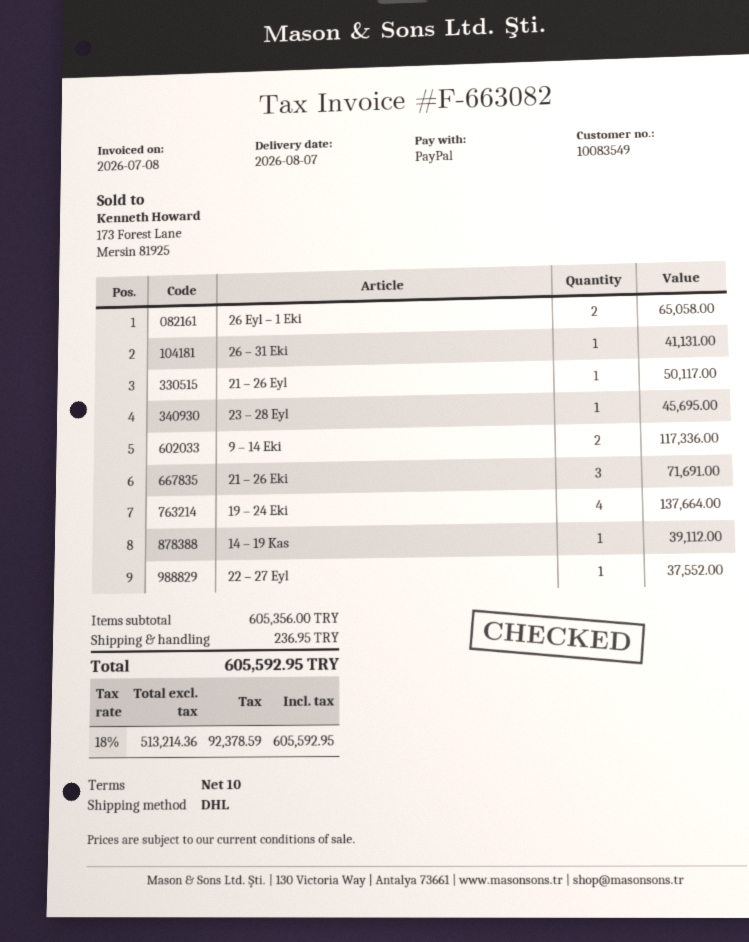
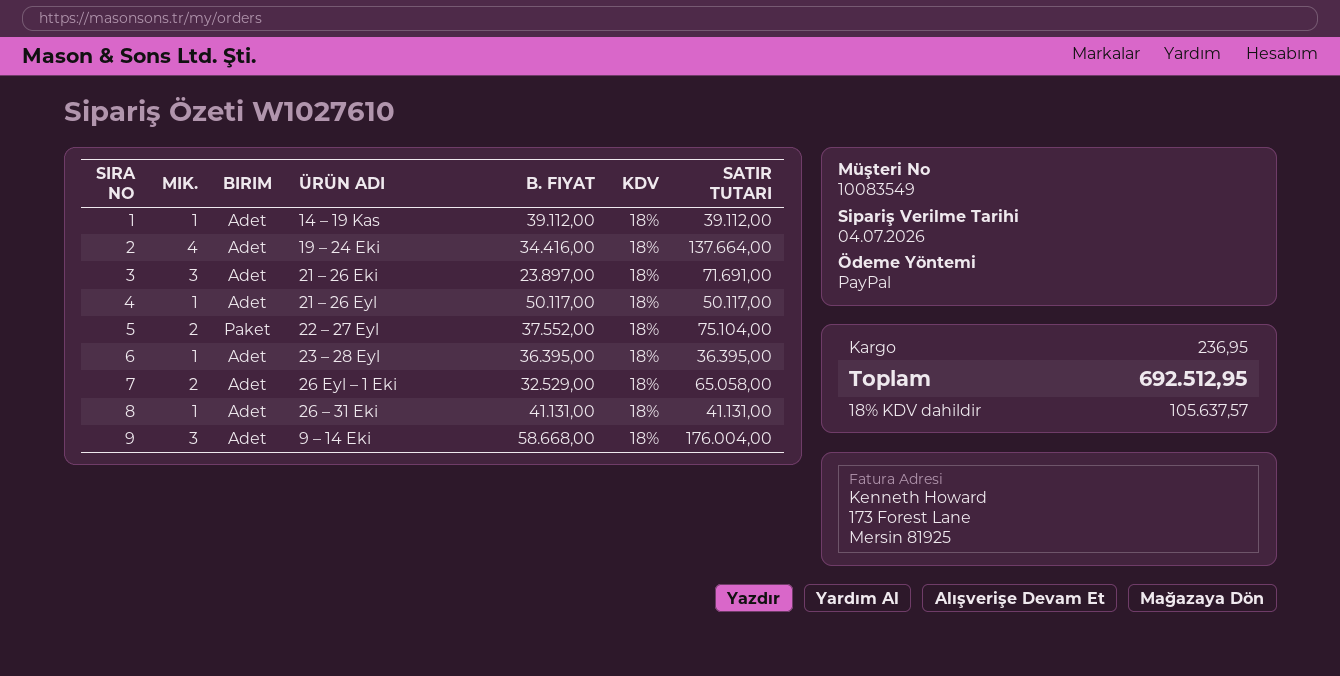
23 – 28 Eyl: 1 for 45695.00 -> 1 for 36395.00
9 – 14 Eki: 2 for 117336.00 -> 3 for 176004.00
22 – 27 Eyl: 1 for 37552.00 -> 2 for 75104.00
tax: 18% = 92378.59 -> 18% = 105637.57
total: 605592.95 -> 692512.95

